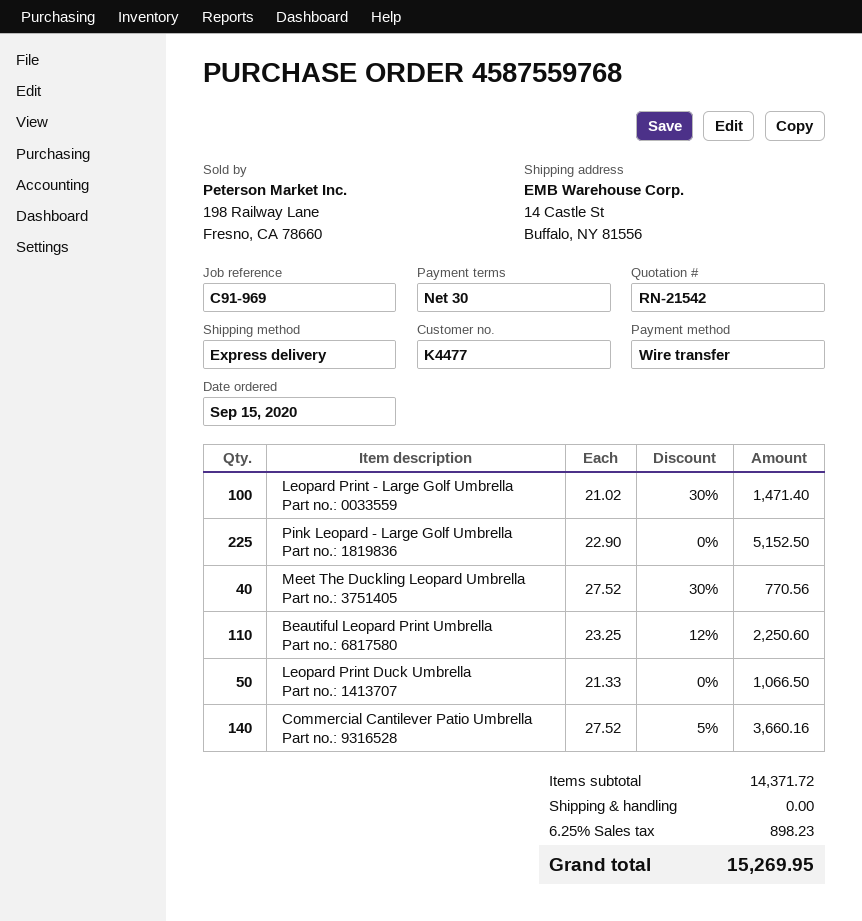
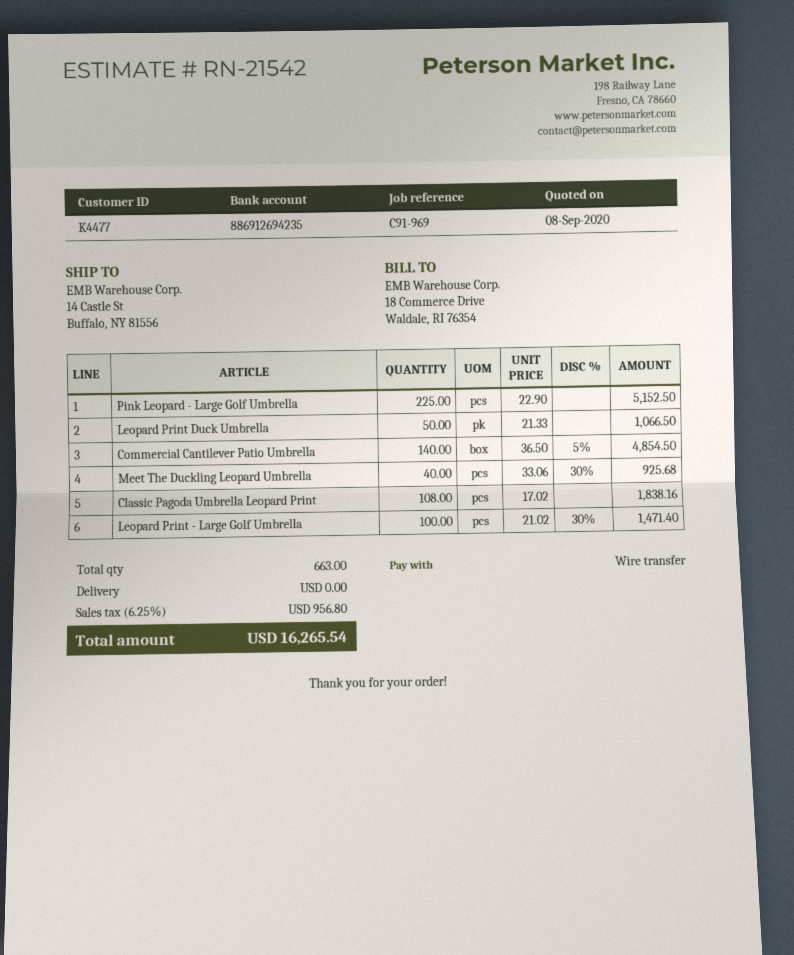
Meet The Duckling Leopard Umbrella: 40 x 27.52 - 30% = 770.56 -> 40 x 33.06 - 30% = 925.68
Beautiful Leopard Print Umbrella: 110 x 23.25 - 12% = 2250.60 -> none
Commercial Cantilever Patio Umbrella: 140 x 27.52 - 5% = 3660.16 -> 140 x 36.50 - 5% = 4854.50
Classic Pagoda Umbrella Leopard Print: none -> 108 x 17.02 = 1838.16
tax: 6.25% = 898.23 -> 6.25% = 956.80
total: 15269.95 -> 16265.54

